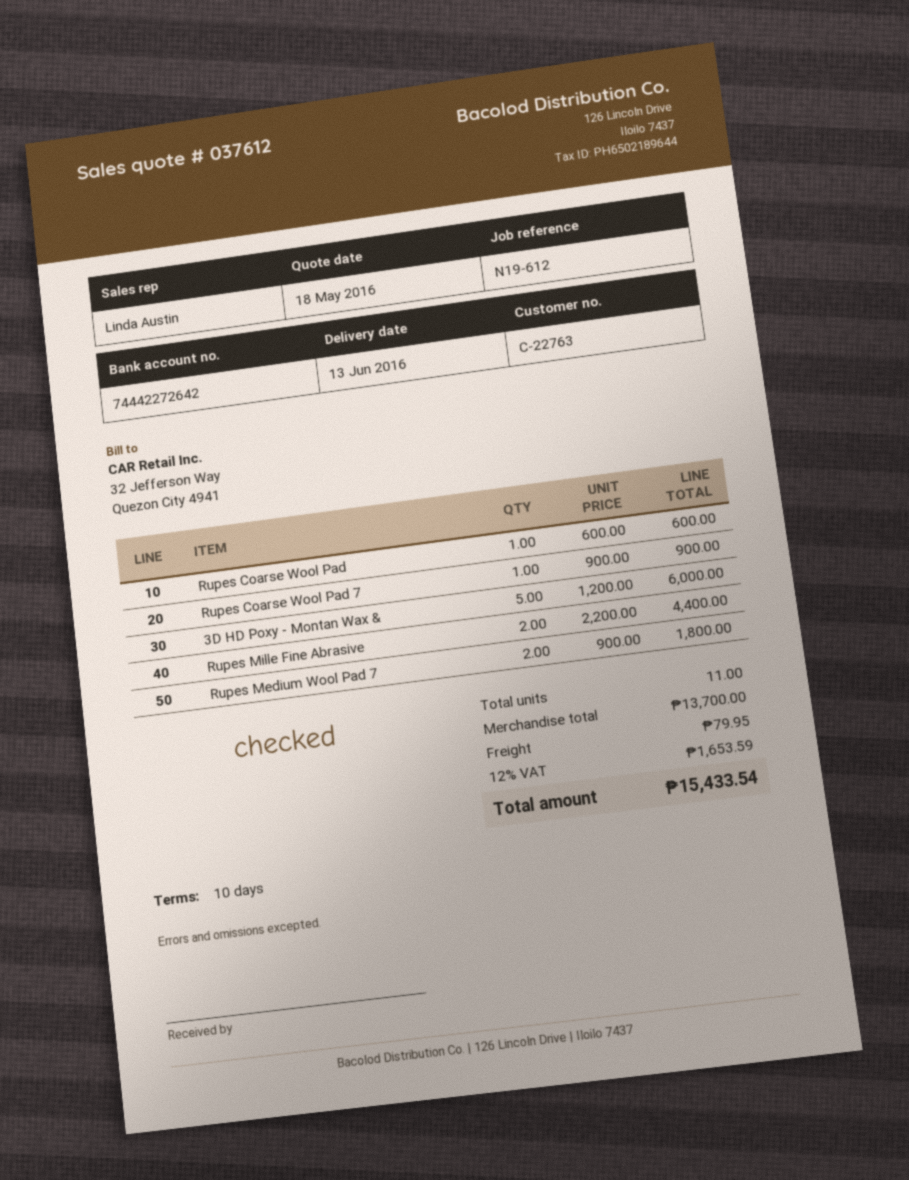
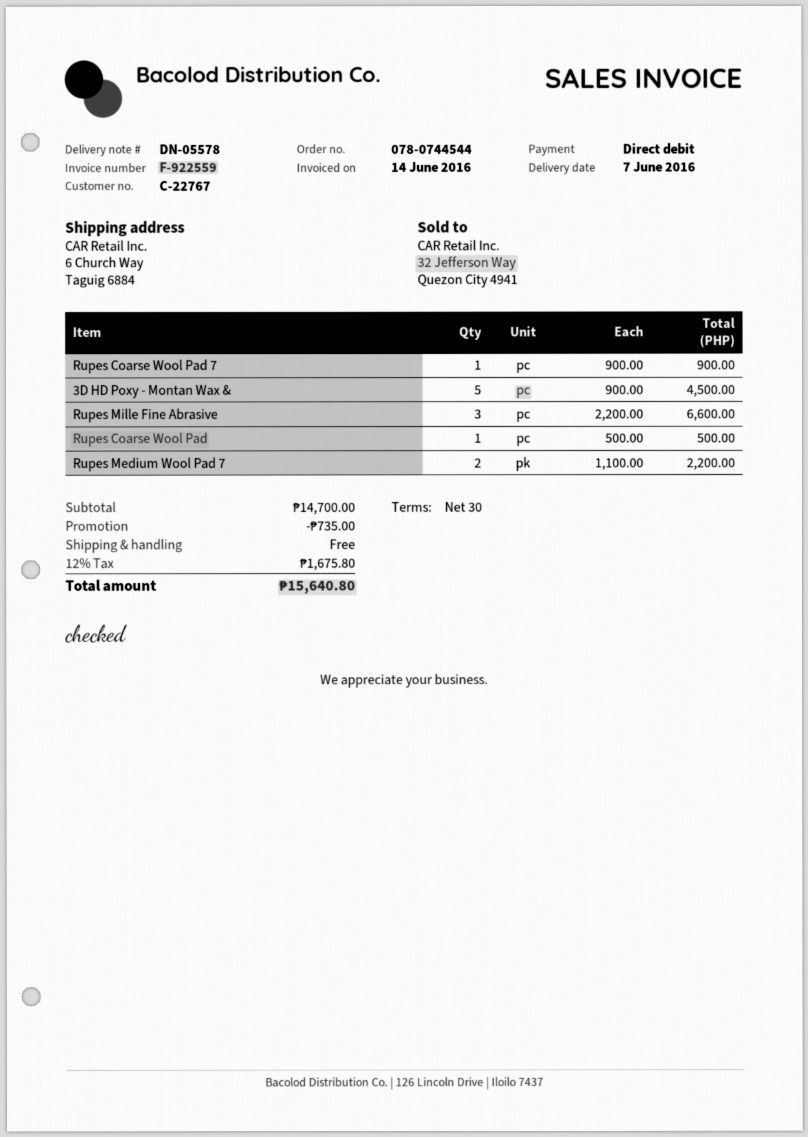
delivery date: 2016-06-13 -> 2016-06-07
payment terms: 10 days -> 30 days
customer number: C-22763 -> C-22767
Rupes Coarse Wool Pad: 1 x 600.00 = 600.00 -> 1 x 500.00 = 500.00
3D HD Poxy - Montan Wax &: 5 x 1200.00 = 6000.00 -> 5 x 900.00 = 4500.00
Rupes Mille Fine Abrasive: 2 x 2200.00 = 4400.00 -> 3 x 2200.00 = 6600.00
Rupes Medium Wool Pad 7: 2 x 900.00 = 1800.00 -> 2 x 1100.00 = 2200.00
subtotal: 13700.00 -> 14700.00
discount: none -> 735.00
shipping: 79.95 -> 0.00
tax: 12% = 1653.59 -> 12% = 1675.80
total: 15433.54 -> 15640.80

